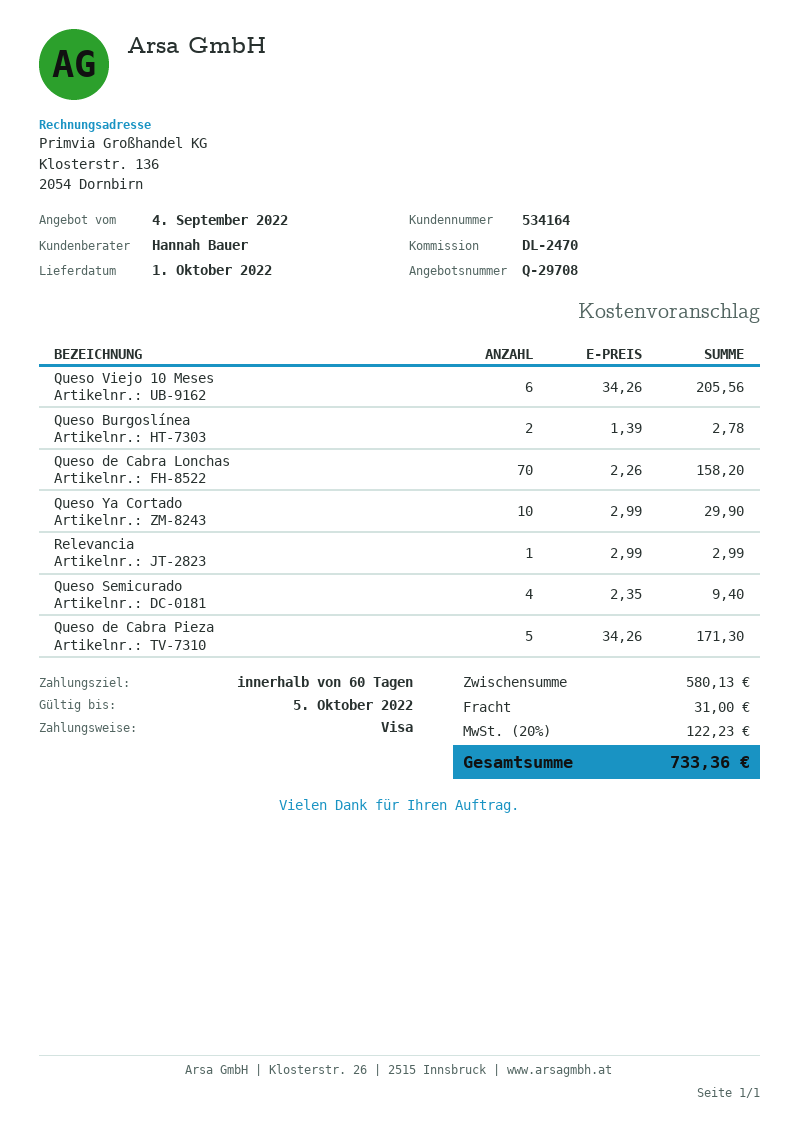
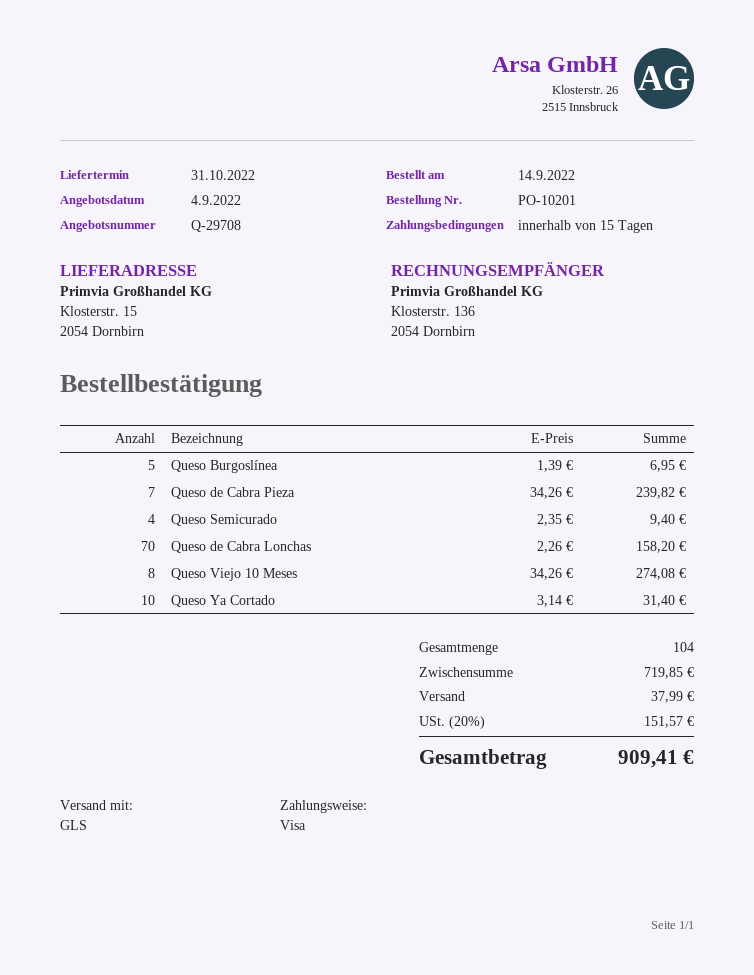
delivery date: 2022-10-01 -> 2022-10-31
payment terms: 60 days -> 15 days
Queso Viejo 10 Meses: 6 x 34.26 = 205.56 -> 8 x 34.26 = 274.08
Queso Burgoslínea: 2 x 1.39 = 2.78 -> 5 x 1.39 = 6.95
Queso Ya Cortado: 10 x 2.99 = 29.90 -> 10 x 3.14 = 31.40
Relevancia: 1 x 2.99 = 2.99 -> none
Queso de Cabra Pieza: 5 x 34.26 = 171.30 -> 7 x 34.26 = 239.82
subtotal: 580.13 -> 719.85
shipping: 31.00 -> 37.99
tax: 20% = 122.23 -> 20% = 151.57
total: 733.36 -> 909.41

